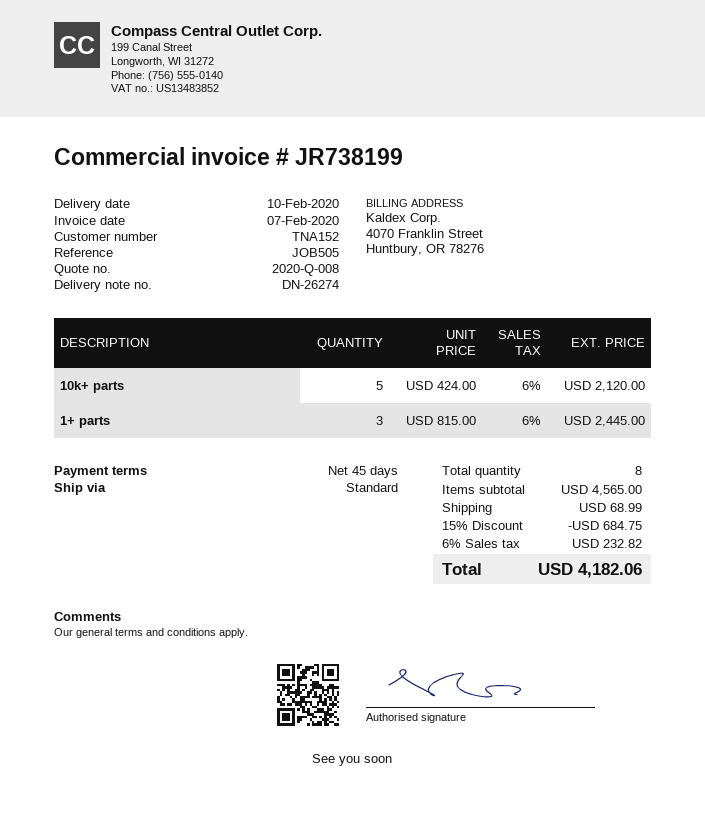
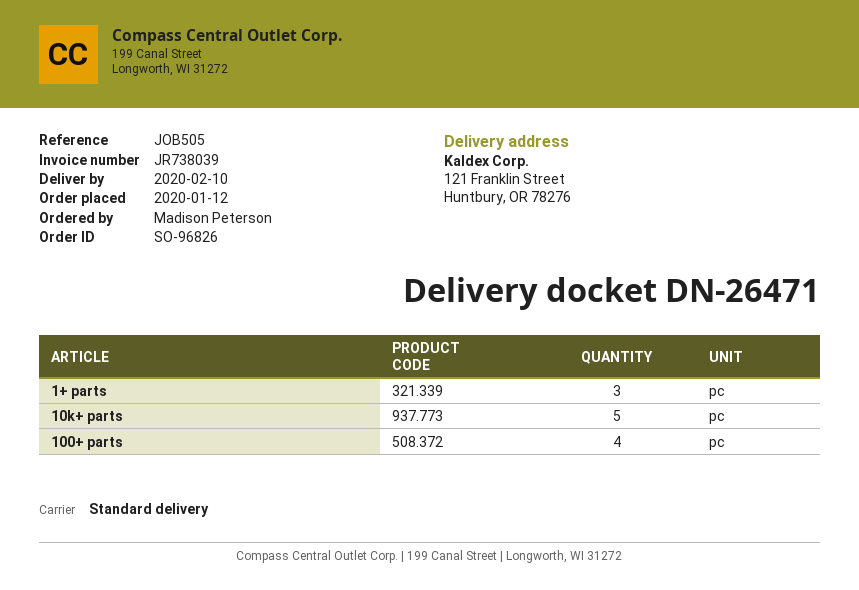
delivery note number: DN-26274 -> DN-26471
invoice number: JR738199 -> JR738039
100+ parts: none -> 4

